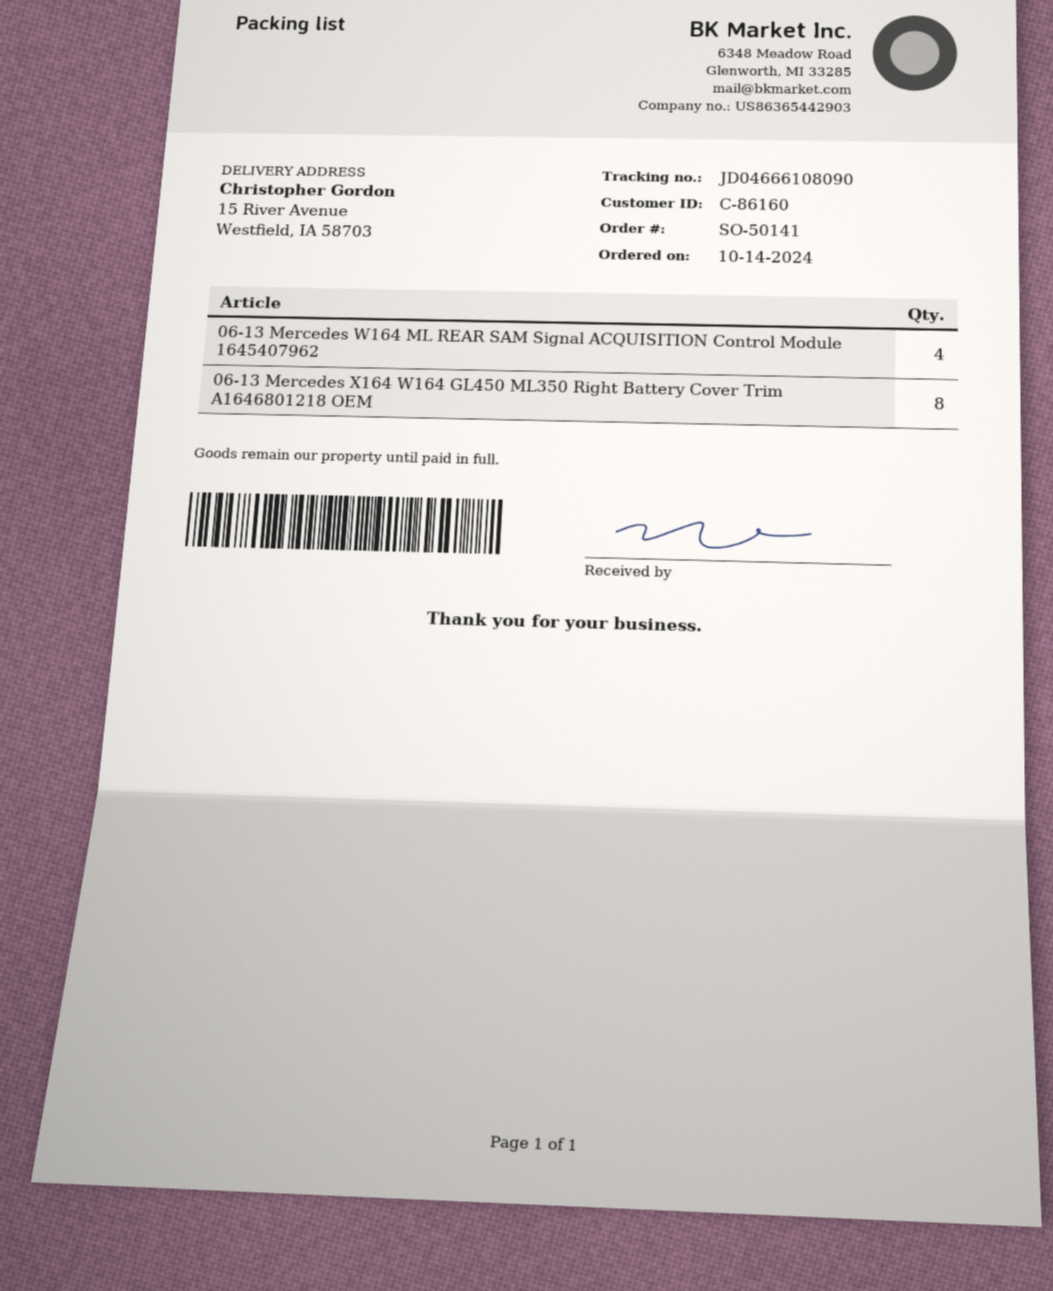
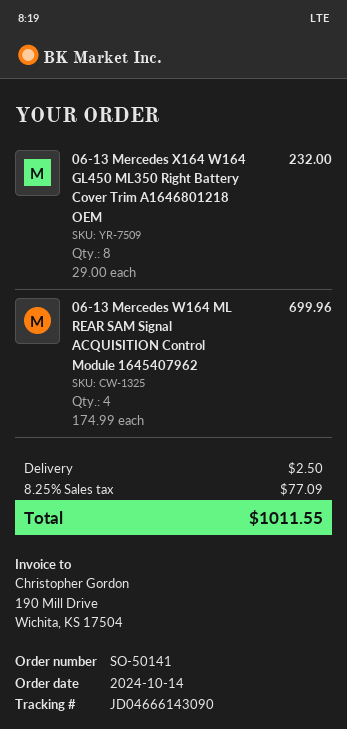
tracking number: JD04666108090 -> JD04666143090

